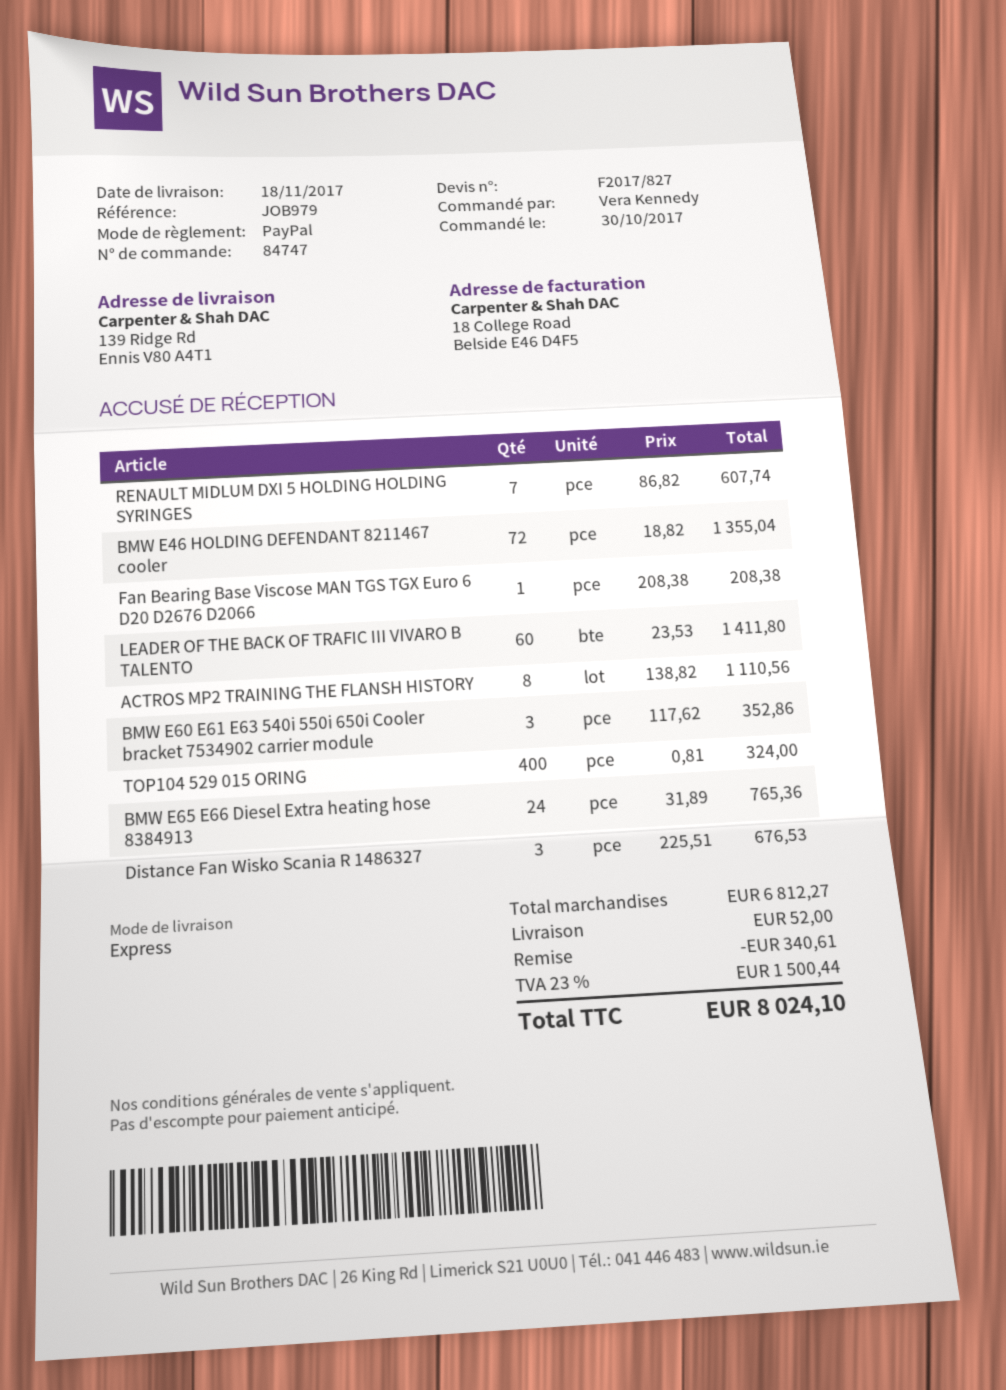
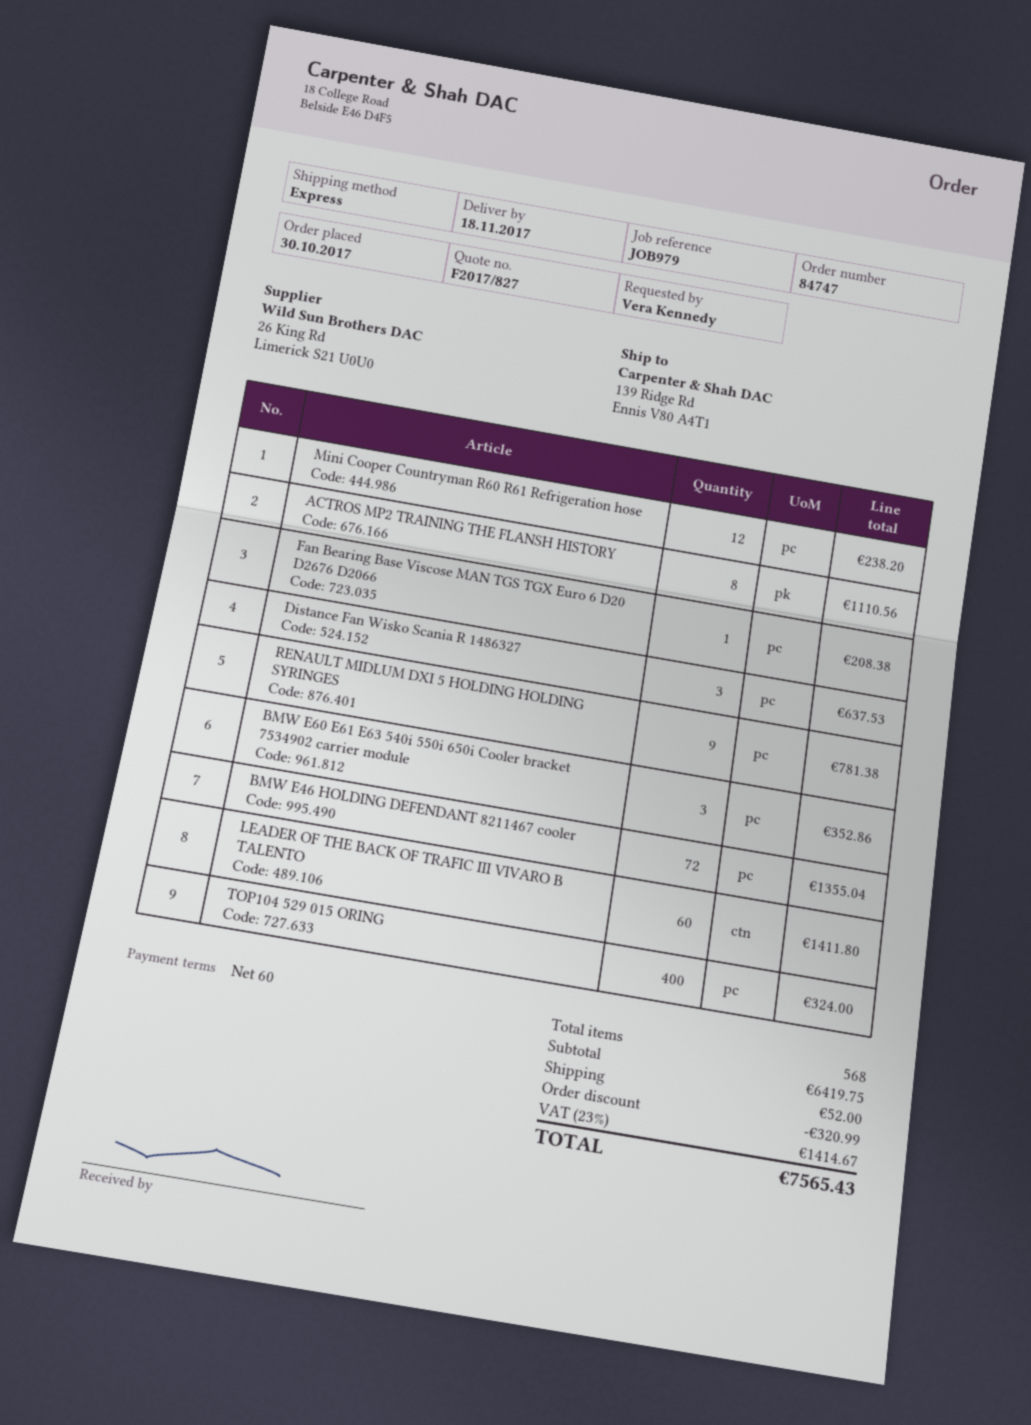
RENAULT MIDLUM DXI 5 HOLDING HOLDING SYRINGES: 7 for 607.74 -> 9 for 781.38
BMW E65 E66 Diesel Extra heating hose 8384913: 24 for 765.36 -> none
Distance Fan Wisko Scania R 1486327: 3 for 676.53 -> 3 for 637.53
Mini Cooper Countryman R60 R61 Refrigeration hose: none -> 12 for 238.20
subtotal: 6812.27 -> 6419.75
discount: 340.61 -> 320.99
tax: 23% = 1500.44 -> 23% = 1414.67
total: 8024.10 -> 7565.43

